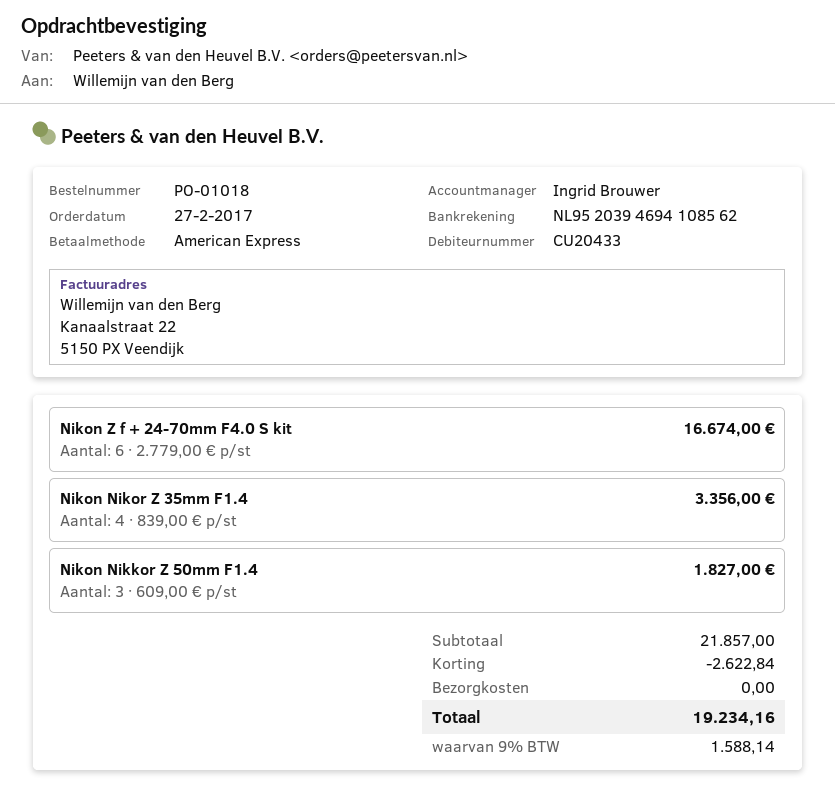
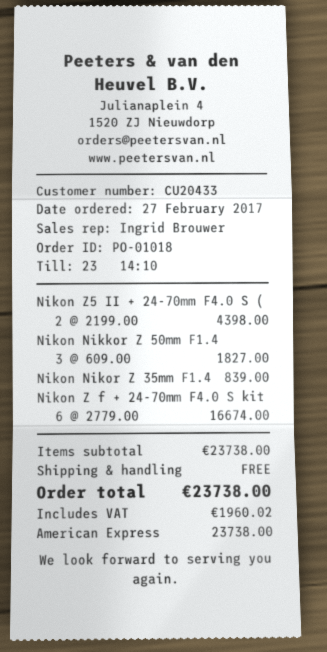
Nikon Nikor Z 35mm F1.4: 4 x 839.00 = 3356.00 -> 1 x 839.00 = 839.00
Nikon Z5 II + 24-70mm F4.0 S (: none -> 2 x 2199.00 = 4398.00
subtotal: 21857.00 -> 23738.00
discount: 2622.84 -> none
tax: 1588.14 -> 1960.02
total: 19234.16 -> 23738.00

